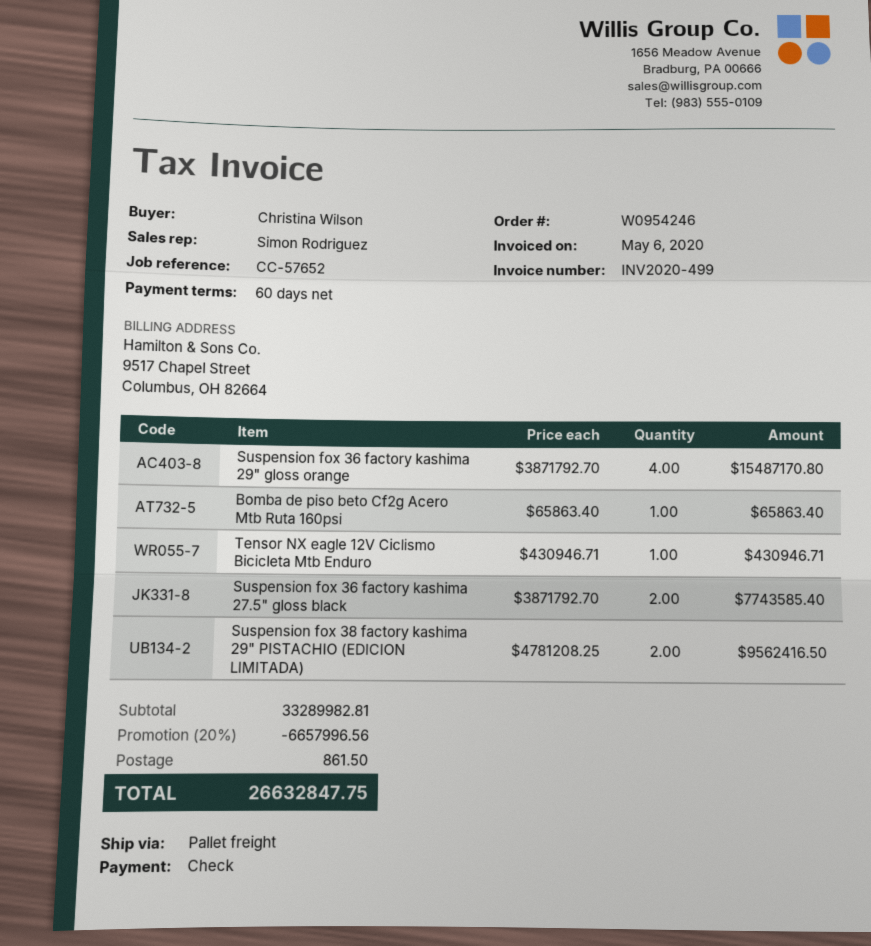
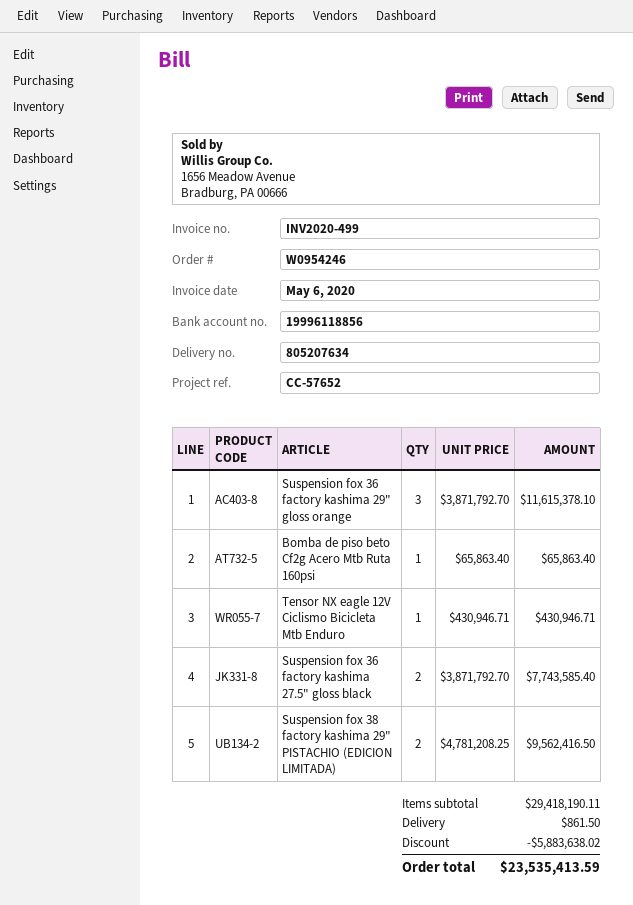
Suspension fox 36 factory kashima 29" gloss orange: 4 x 3871792.70 = 15487170.80 -> 3 x 3871792.70 = 11615378.10
subtotal: 33289982.81 -> 29418190.11
discount: 6657996.56 -> 5883638.02
total: 26632847.75 -> 23535413.59

